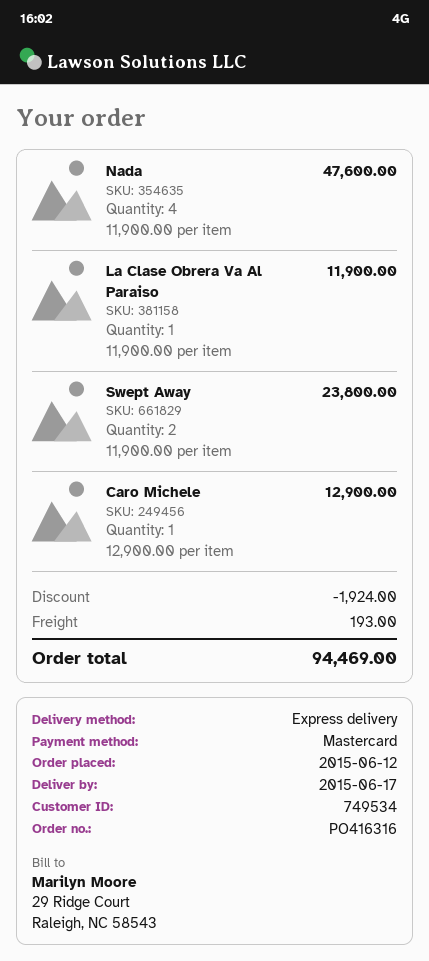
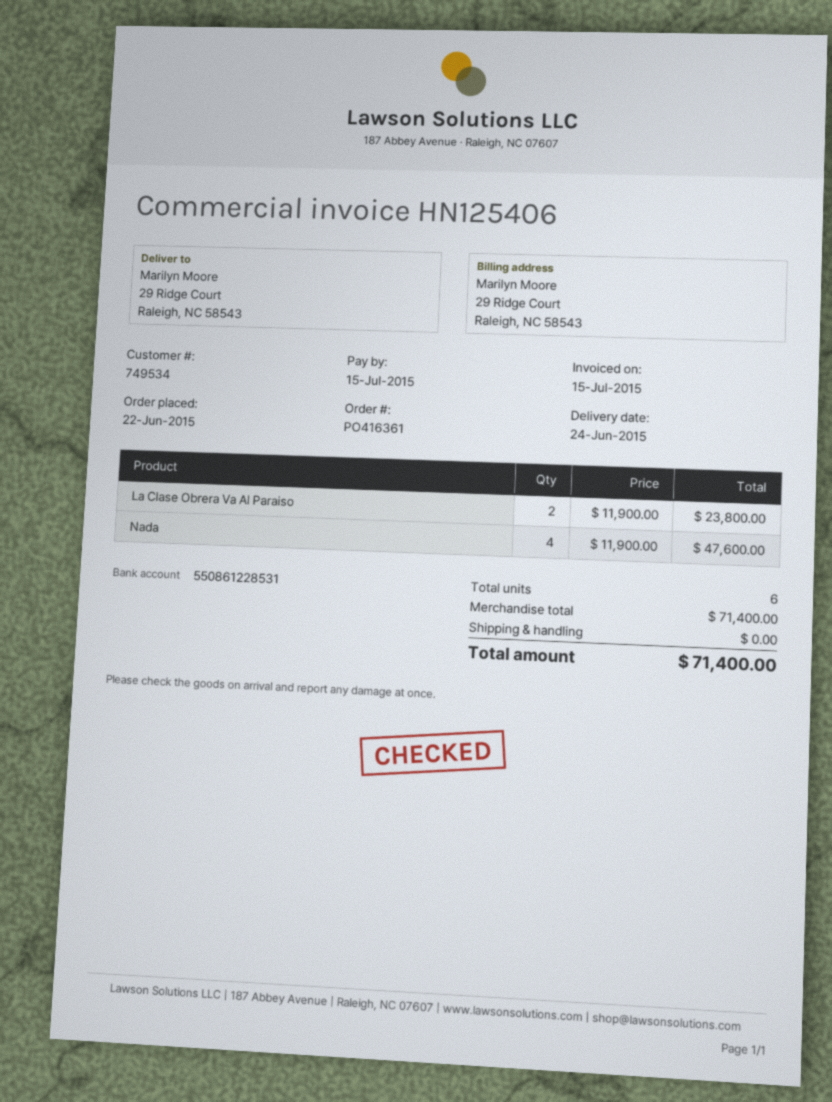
order number: PO416316 -> PO416361
order date: 2015-06-12 -> 2015-06-22
delivery date: 2015-06-17 -> 2015-06-24
La Clase Obrera Va Al Paraiso: 1 x 11900.00 = 11900.00 -> 2 x 11900.00 = 23800.00
Swept Away: 2 x 11900.00 = 23800.00 -> none
Caro Michele: 1 x 12900.00 = 12900.00 -> none
discount: 1924.00 -> none
shipping: 193.00 -> 0.00
total: 94469.00 -> 71400.00

